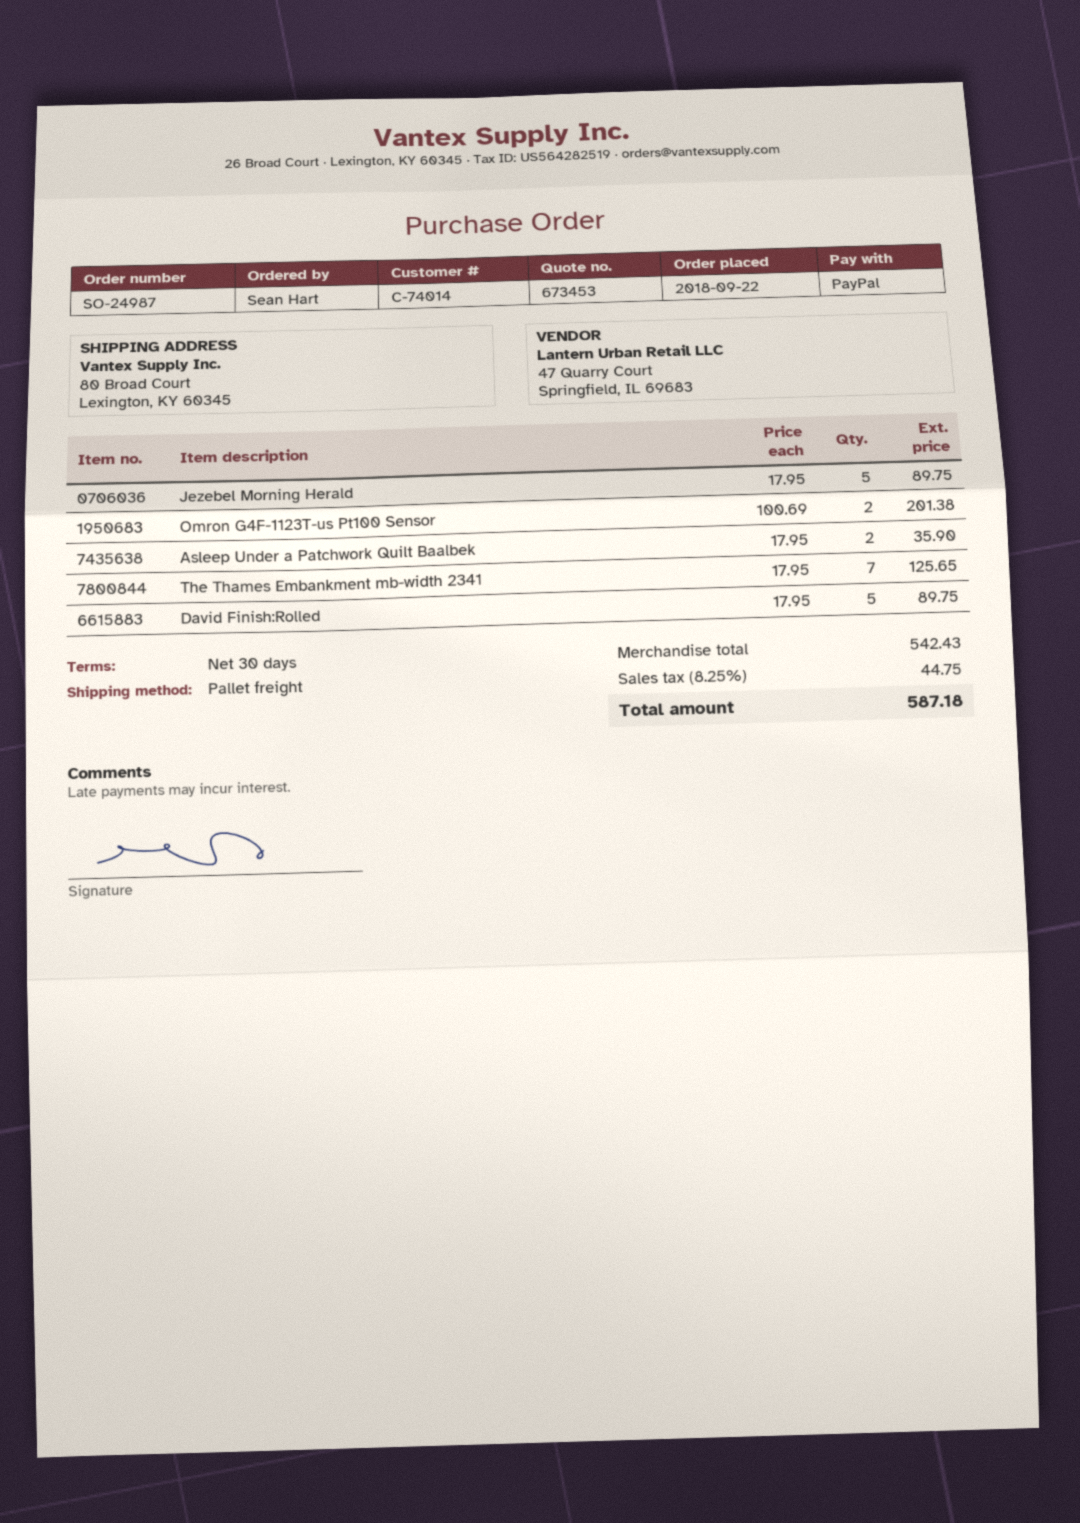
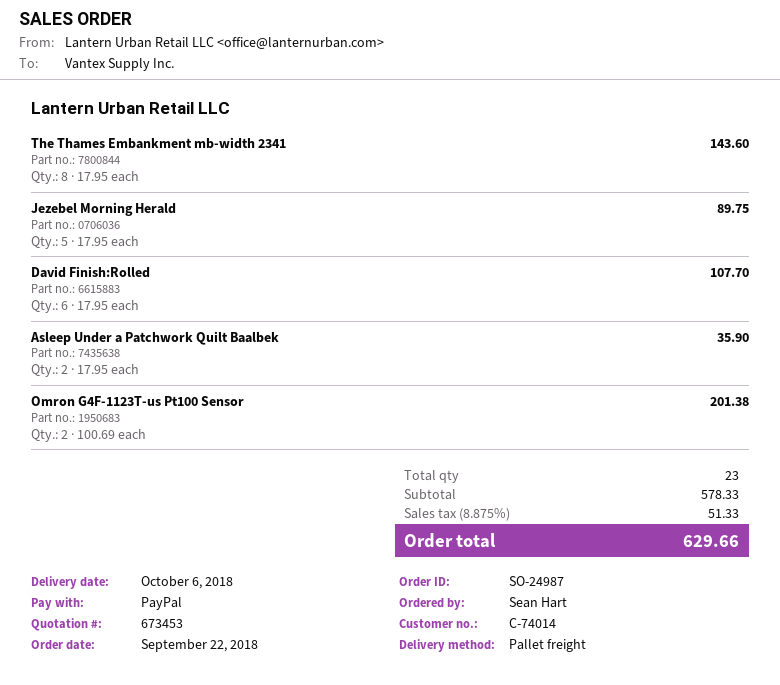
The Thames Embankment mb-width 2341: 7 x 17.95 = 125.65 -> 8 x 17.95 = 143.60
David Finish:Rolled: 5 x 17.95 = 89.75 -> 6 x 17.95 = 107.70
subtotal: 542.43 -> 578.33
tax: 8.25% = 44.75 -> 8.875% = 51.33
total: 587.18 -> 629.66

